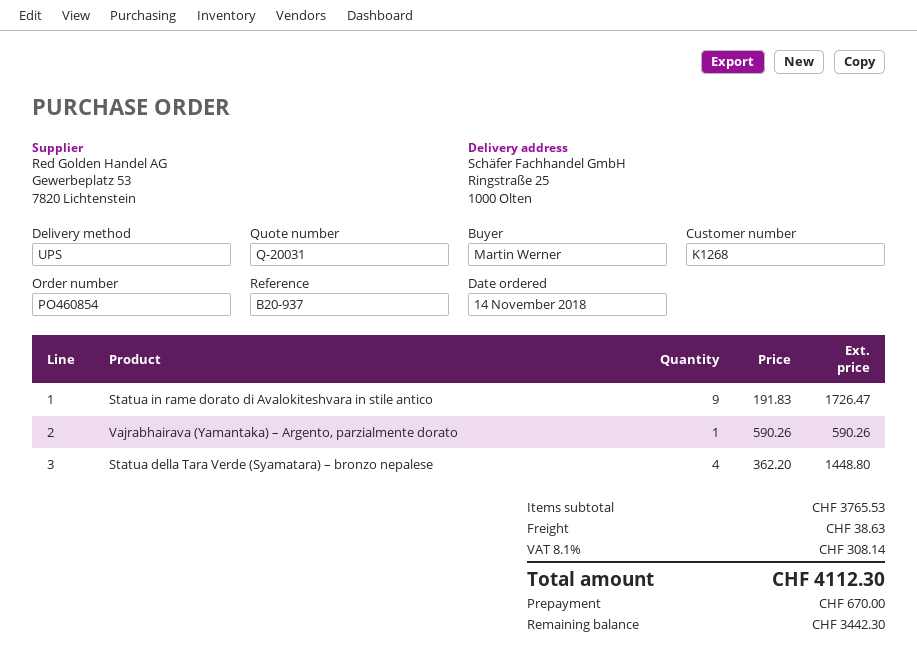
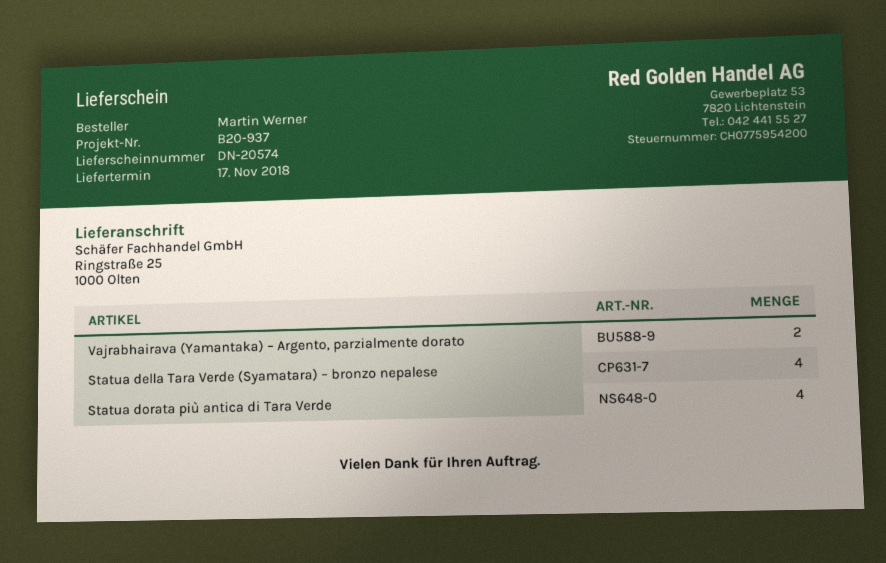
Statua in rame dorato di Avalokiteshvara in stile antico: 9 -> none
Vajrabhairava (Yamantaka) – Argento, parzialmente dorato: 1 -> 2
Statua dorata più antica di Tara Verde: none -> 4

